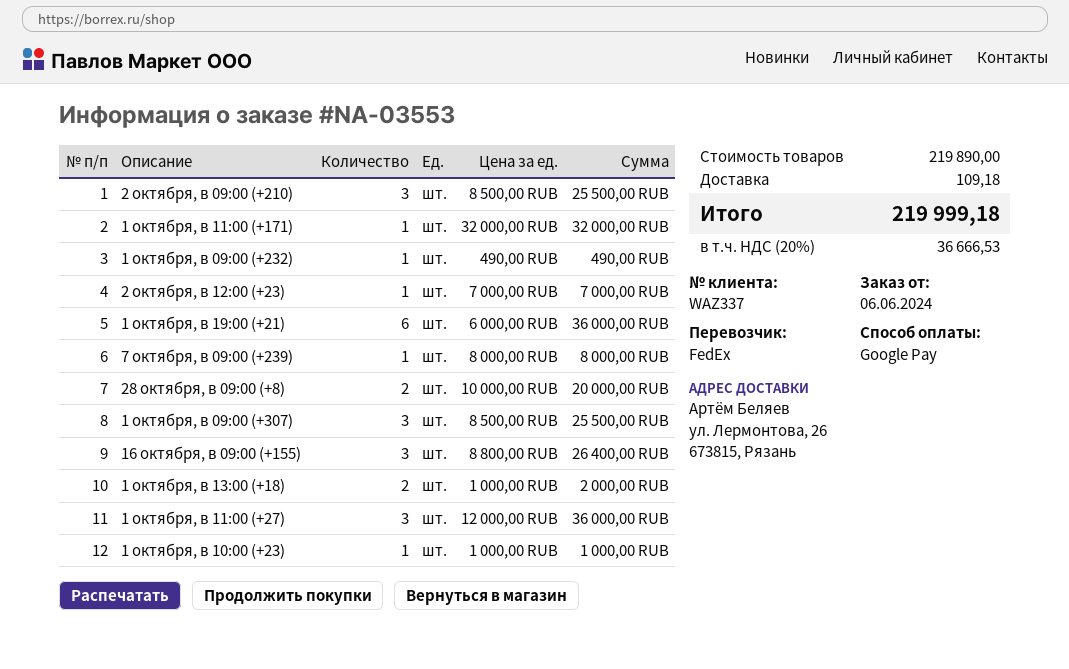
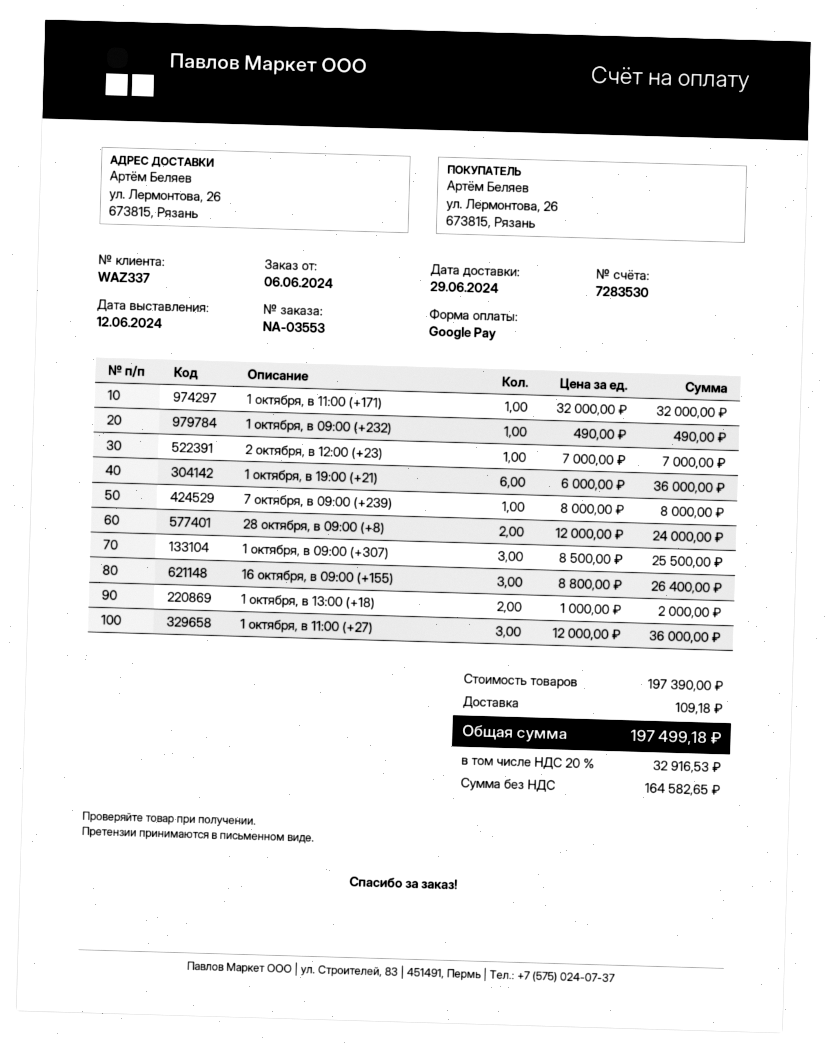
2 октября, в 09:00 (+210): 3 x 8500.00 = 25500.00 -> none
28 октября, в 09:00 (+8): 2 x 10000.00 = 20000.00 -> 2 x 12000.00 = 24000.00
1 октября, в 10:00 (+23): 1 x 1000.00 = 1000.00 -> none
subtotal: 219890.00 -> 197390.00
tax: 20% = 36666.53 -> 20% = 32916.53
total: 219999.18 -> 197499.18

